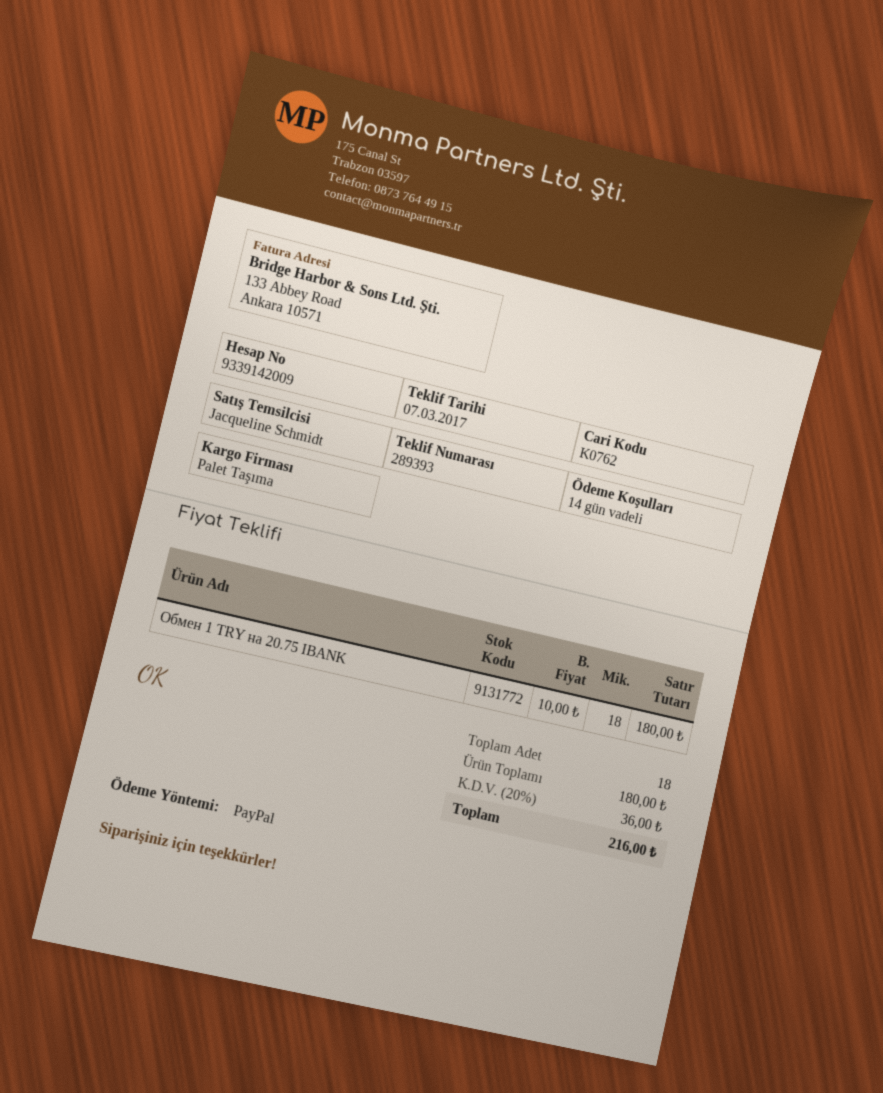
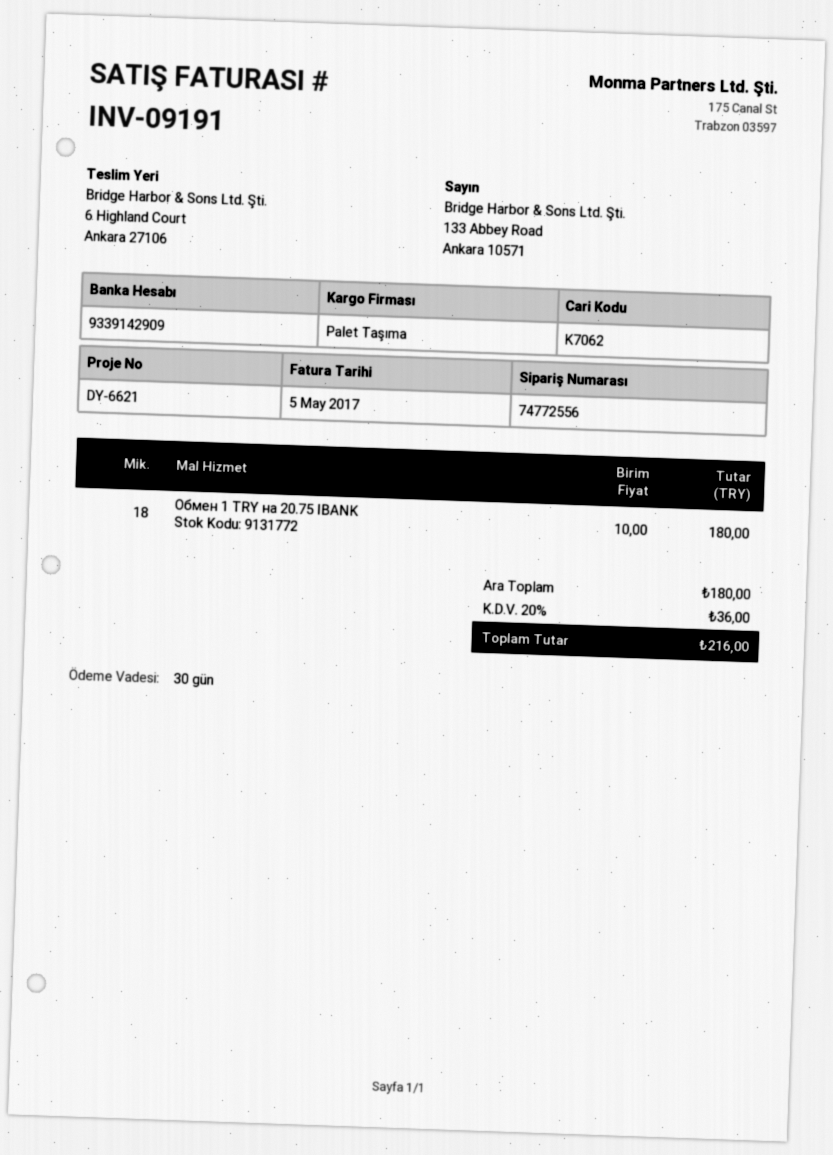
payment terms: 14 days -> 30 days
customer number: K0762 -> K7062
bank account: 9339142009 -> 9339142909

